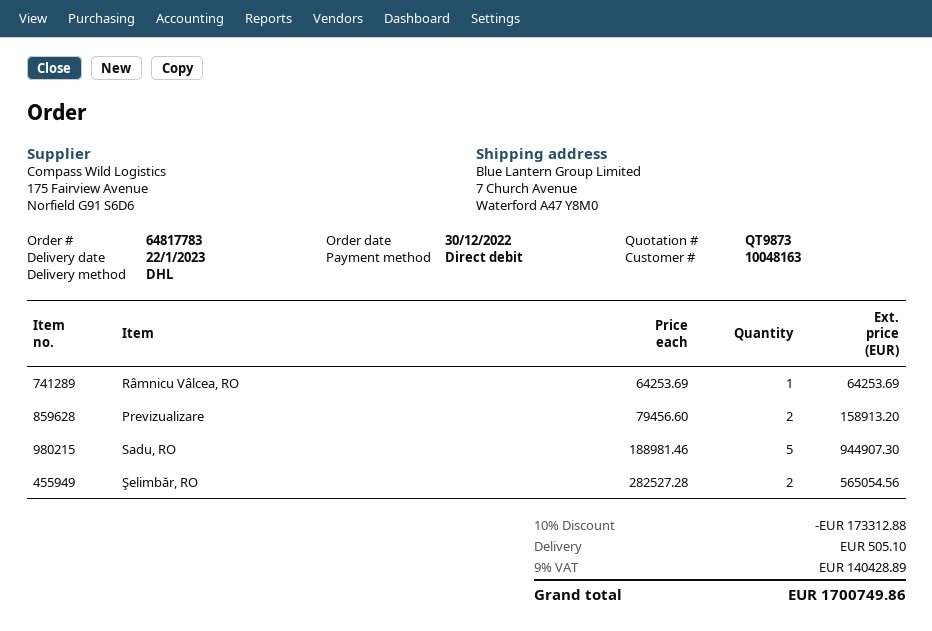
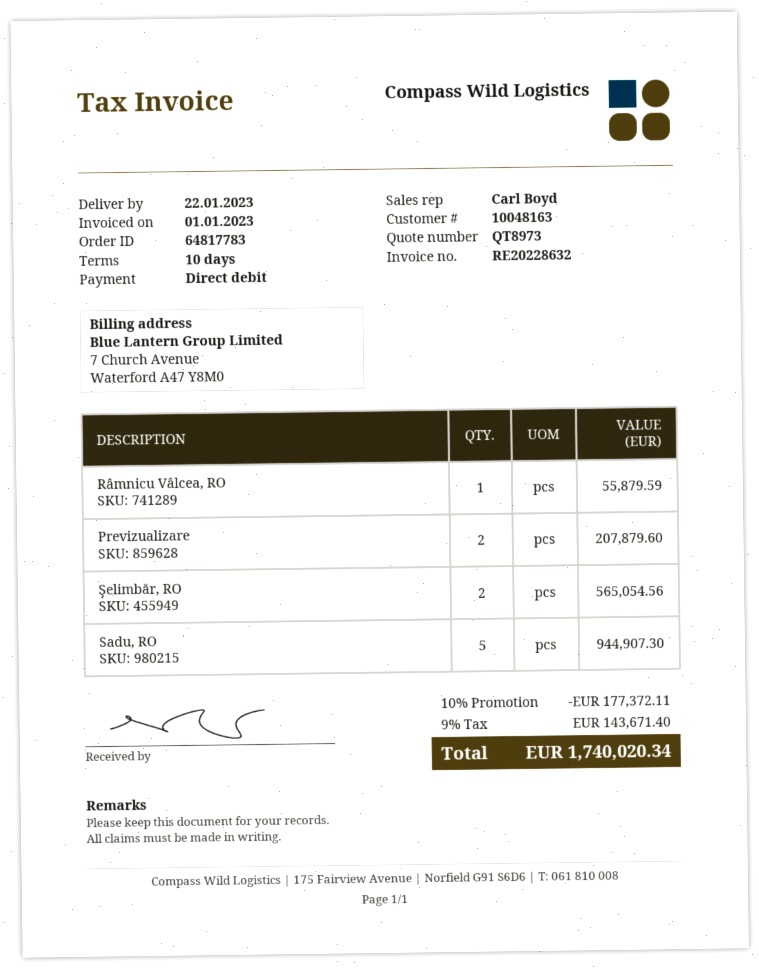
quote number: QT9873 -> QT8973
Râmnicu Vâlcea, RO: 1 for 64253.69 -> 1 for 55879.59
Previzualizare: 2 for 158913.20 -> 2 for 207879.60
discount: 10% = 173312.88 -> 10% = 177372.11
shipping: 505.10 -> none
tax: 9% = 140428.89 -> 9% = 143671.40
total: 1700749.86 -> 1740020.34

